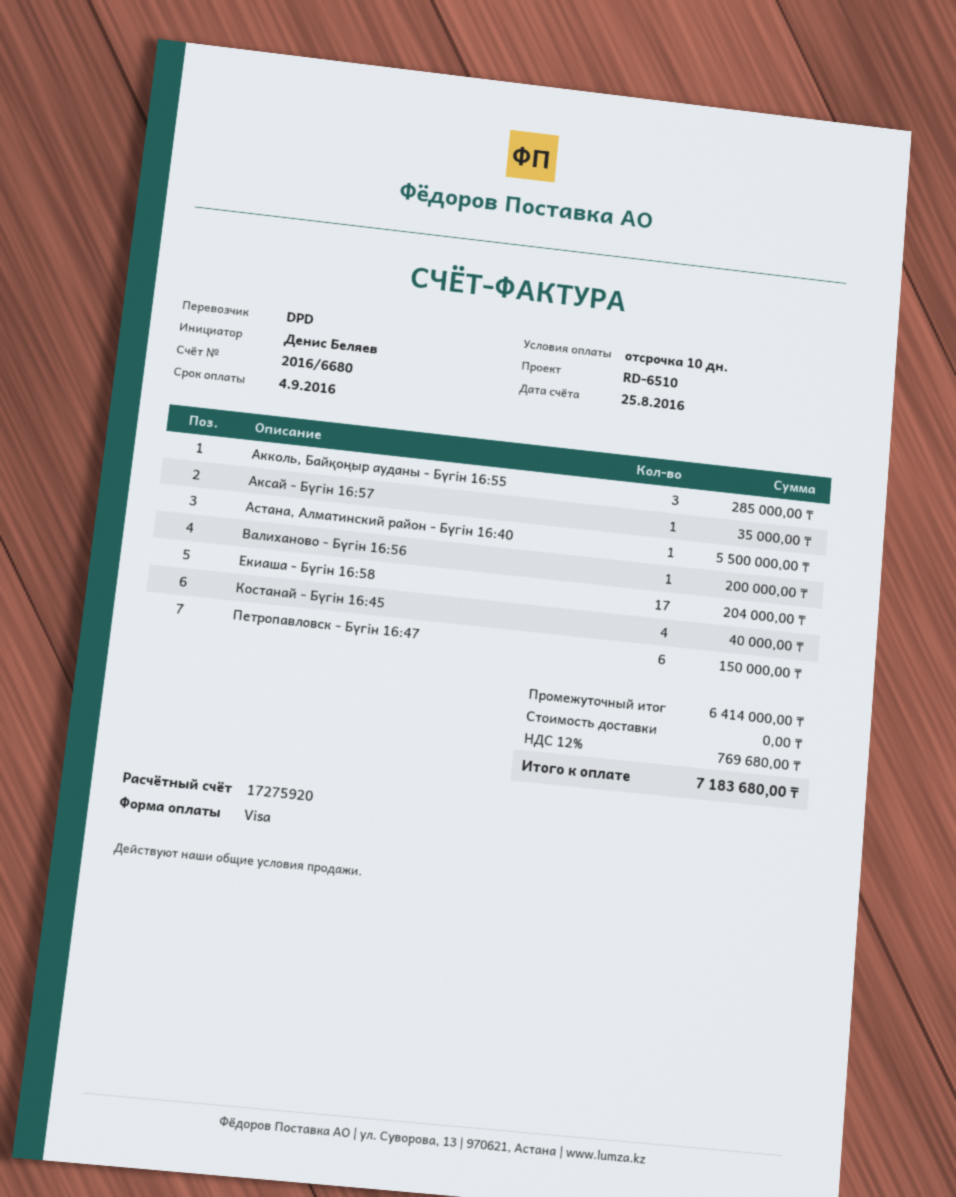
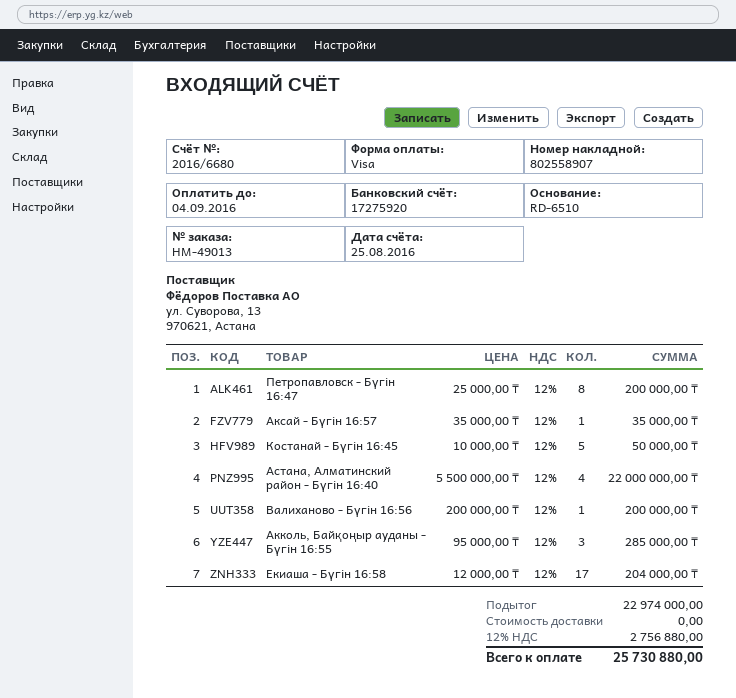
Астана, Алматинский район - Бүгін 16:40: 1 for 5500000.00 -> 4 for 22000000.00
Костанай - Бүгін 16:45: 4 for 40000.00 -> 5 for 50000.00
Петропавловск - Бүгін 16:47: 6 for 150000.00 -> 8 for 200000.00
subtotal: 6414000.00 -> 22974000.00
tax: 12% = 769680.00 -> 12% = 2756880.00
total: 7183680.00 -> 25730880.00

